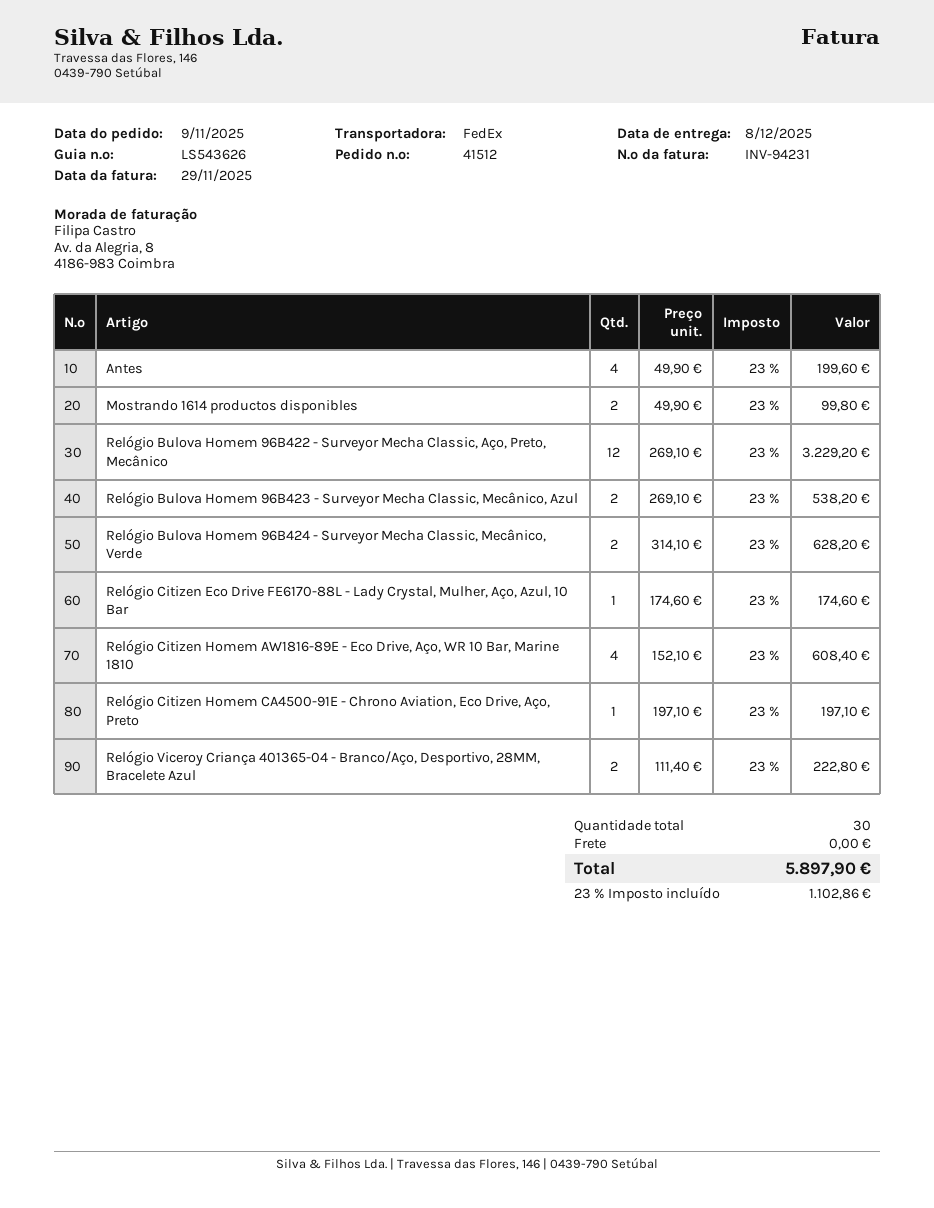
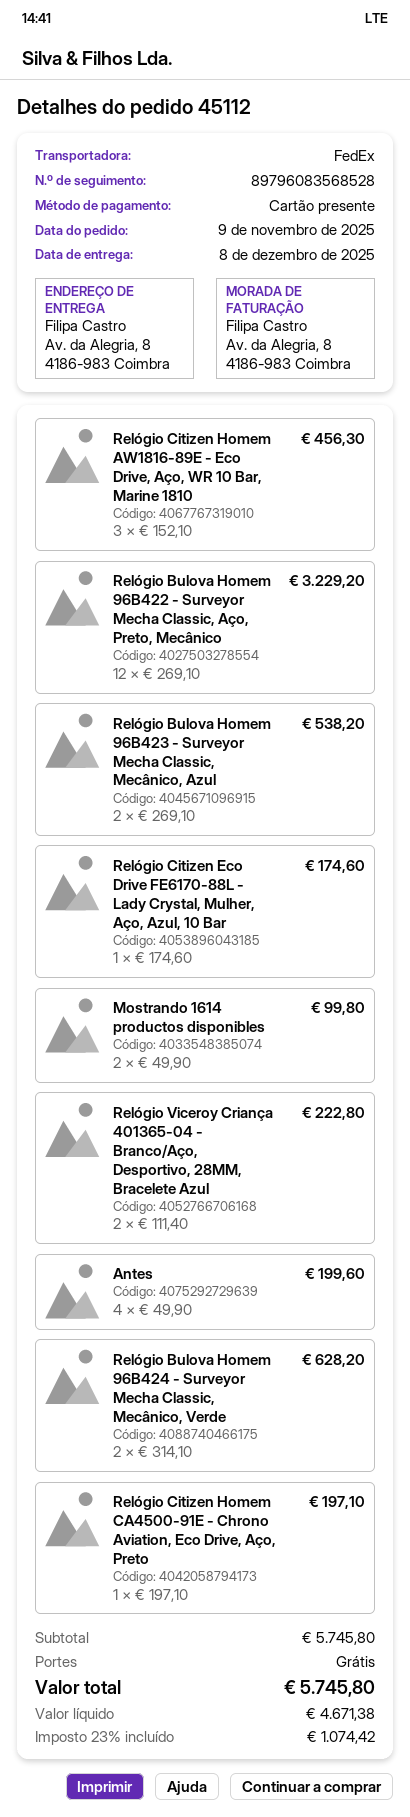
order number: 41512 -> 45112
Relógio Citizen Homem AW1816-89E - Eco Drive, Aço, WR 10 Bar, Marine 1810: 4 x 152.10 = 608.40 -> 3 x 152.10 = 456.30
tax: 23% = 1102.86 -> 23% = 1074.42
total: 5897.90 -> 5745.80

